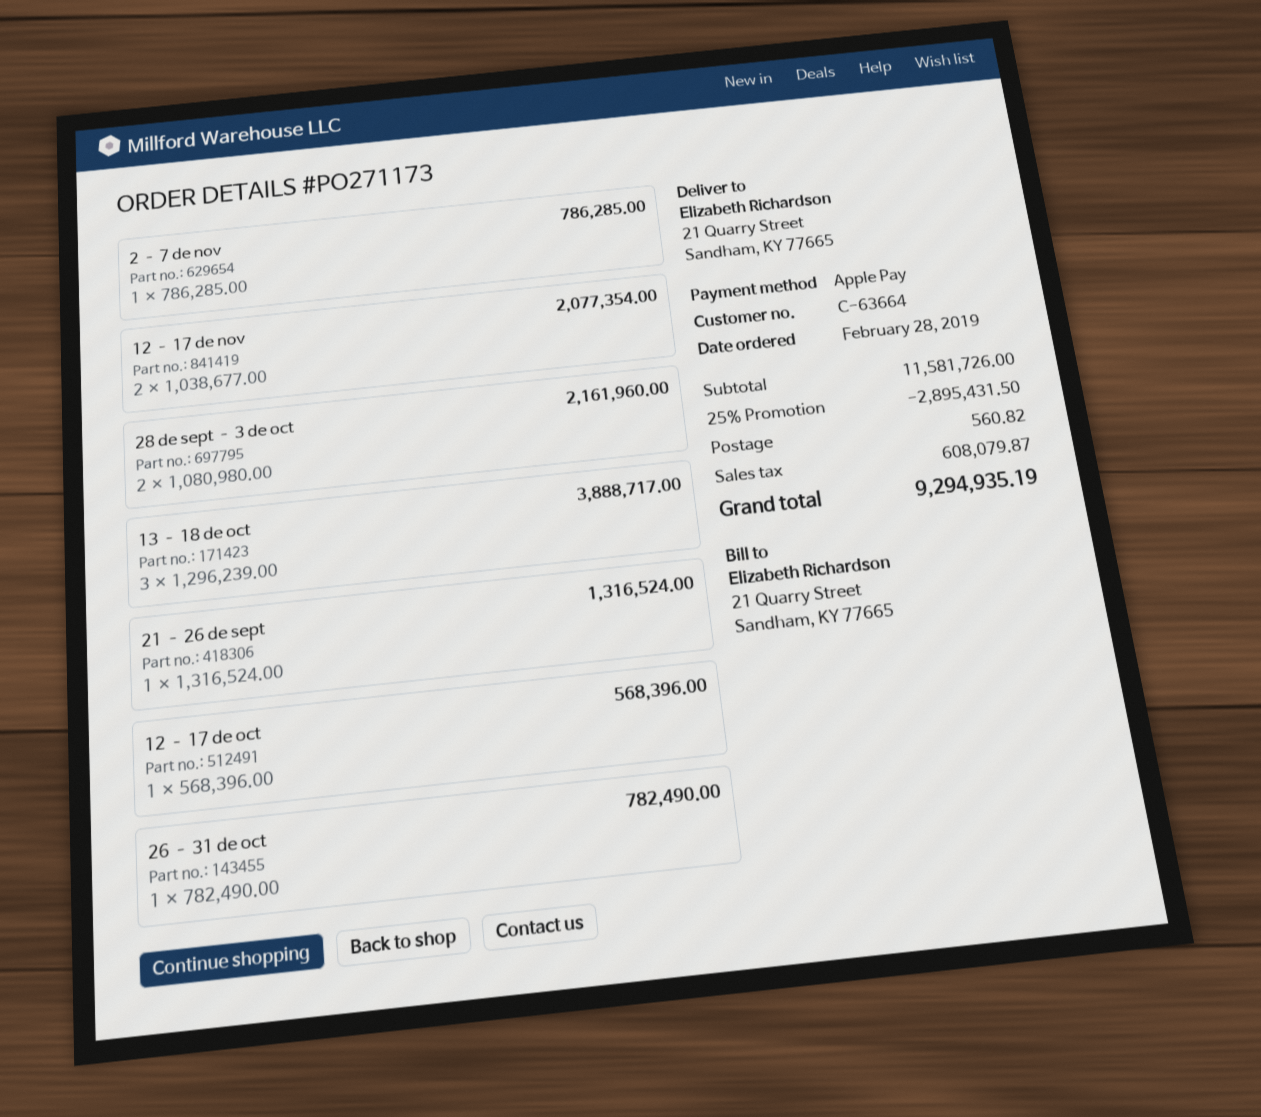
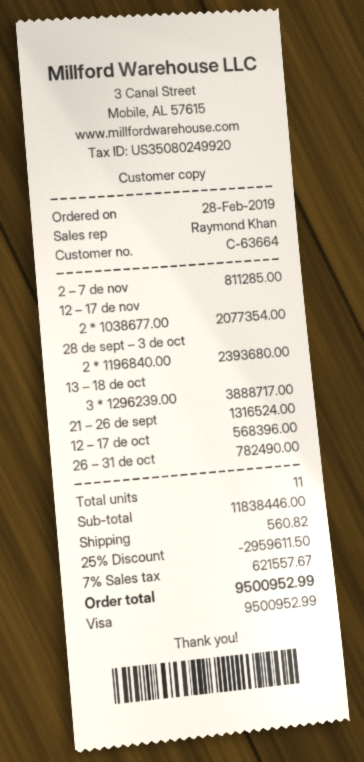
payment method: Apple Pay -> Visa
2 – 7 de nov: 1 x 786285.00 = 786285.00 -> 1 x 811285.00 = 811285.00
28 de sept – 3 de oct: 2 x 1080980.00 = 2161960.00 -> 2 x 1196840.00 = 2393680.00
subtotal: 11581726.00 -> 11838446.00
discount: 25% = 2895431.50 -> 25% = 2959611.50
tax: 608079.87 -> 621557.67
total: 9294935.19 -> 9500952.99

